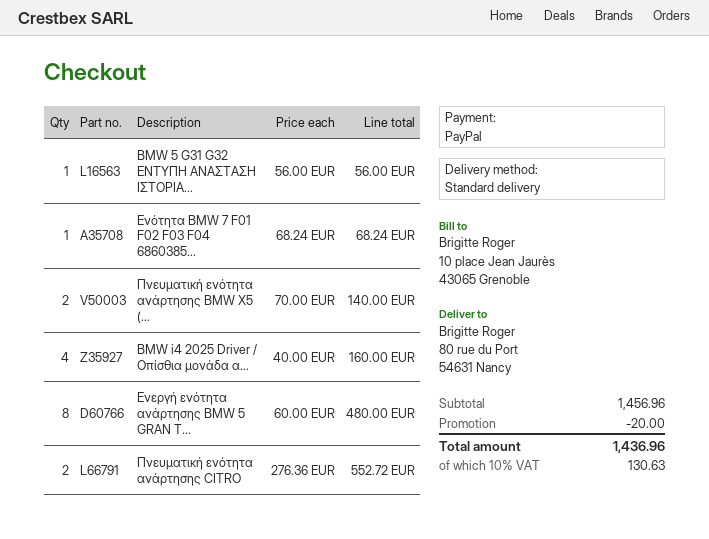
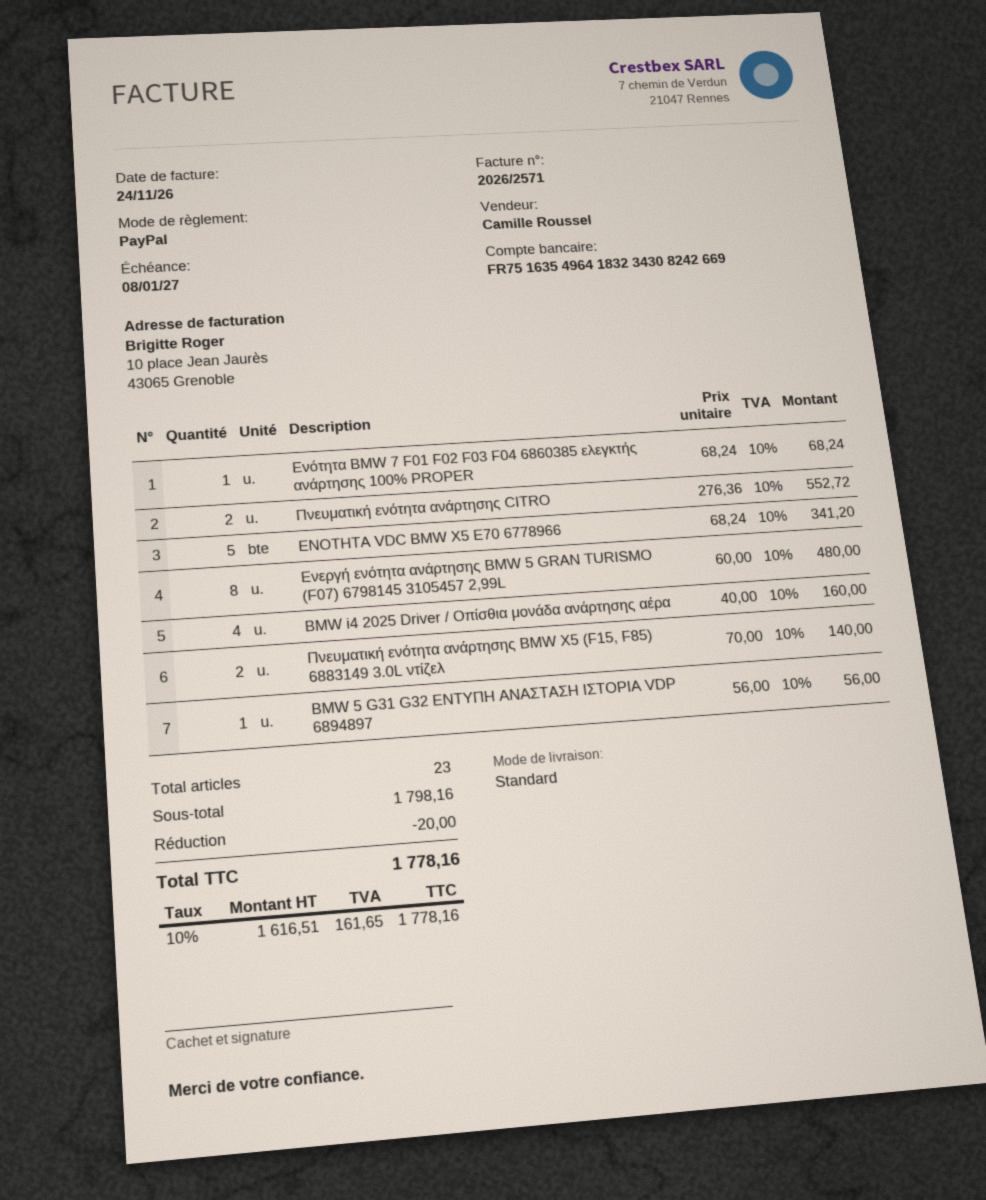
ΕΝΟΤΗΤΑ VDC BMW X5 E70 6778966: none -> 5 x 68.24 = 341.20
subtotal: 1456.96 -> 1798.16
tax: 10% = 130.63 -> 10% = 161.65
total: 1436.96 -> 1778.16

